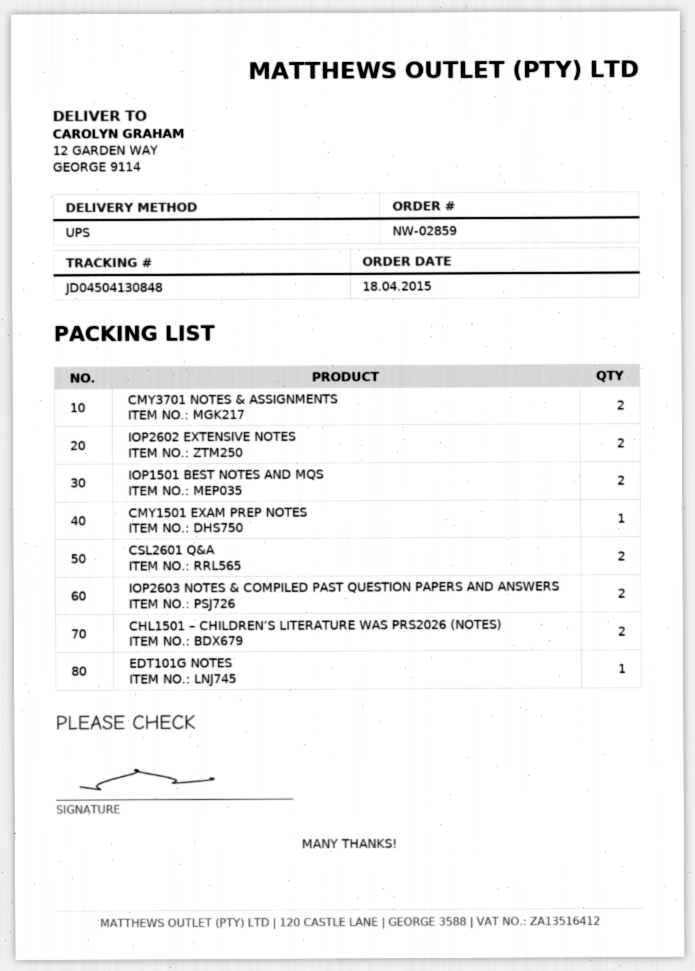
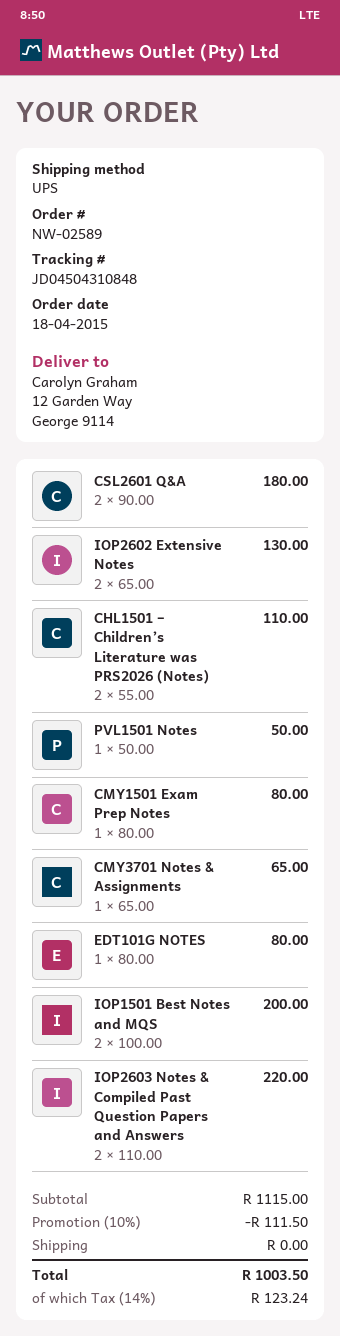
order number: NW-02859 -> NW-02589
tracking number: JD04504130848 -> JD04504310848
CMY3701 NOTES & ASSIGNMENTS: 2 -> 1
PVL1501 Notes: none -> 1

